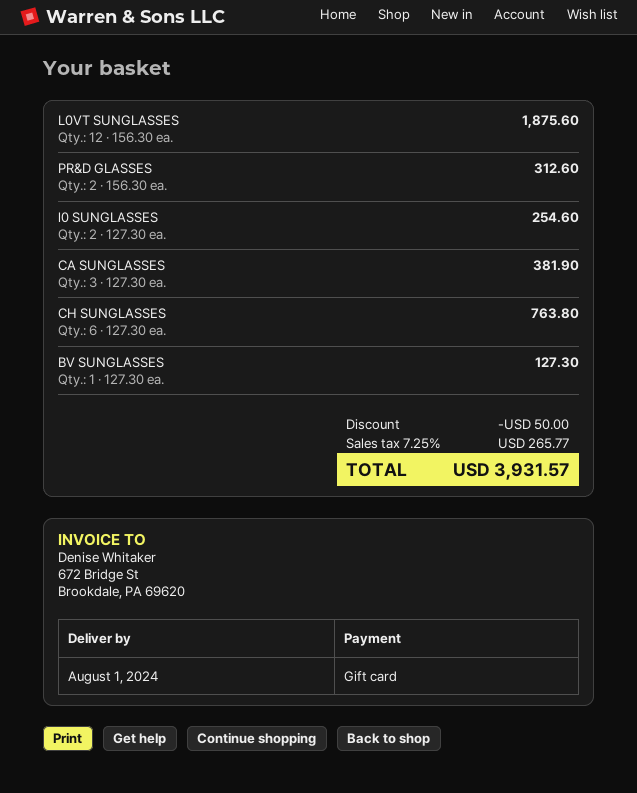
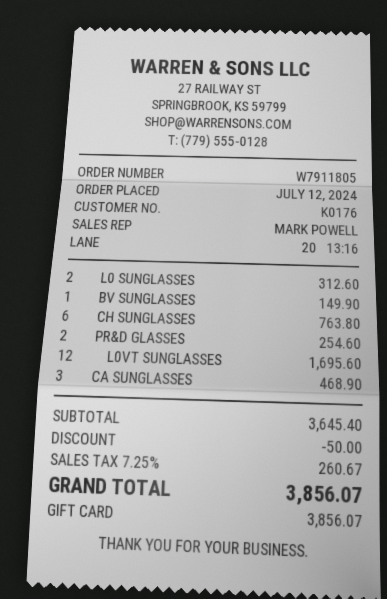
L0VT SUNGLASSES: 12 for 1875.60 -> 12 for 1695.60
PR&D GLASSES: 2 for 312.60 -> 2 for 254.60
l0 SUNGLASSES: 2 for 254.60 -> 2 for 312.60
CA SUNGLASSES: 3 for 381.90 -> 3 for 468.90
BV SUNGLASSES: 1 for 127.30 -> 1 for 149.90
tax: 7.25% = 265.77 -> 7.25% = 260.67
total: 3931.57 -> 3856.07

